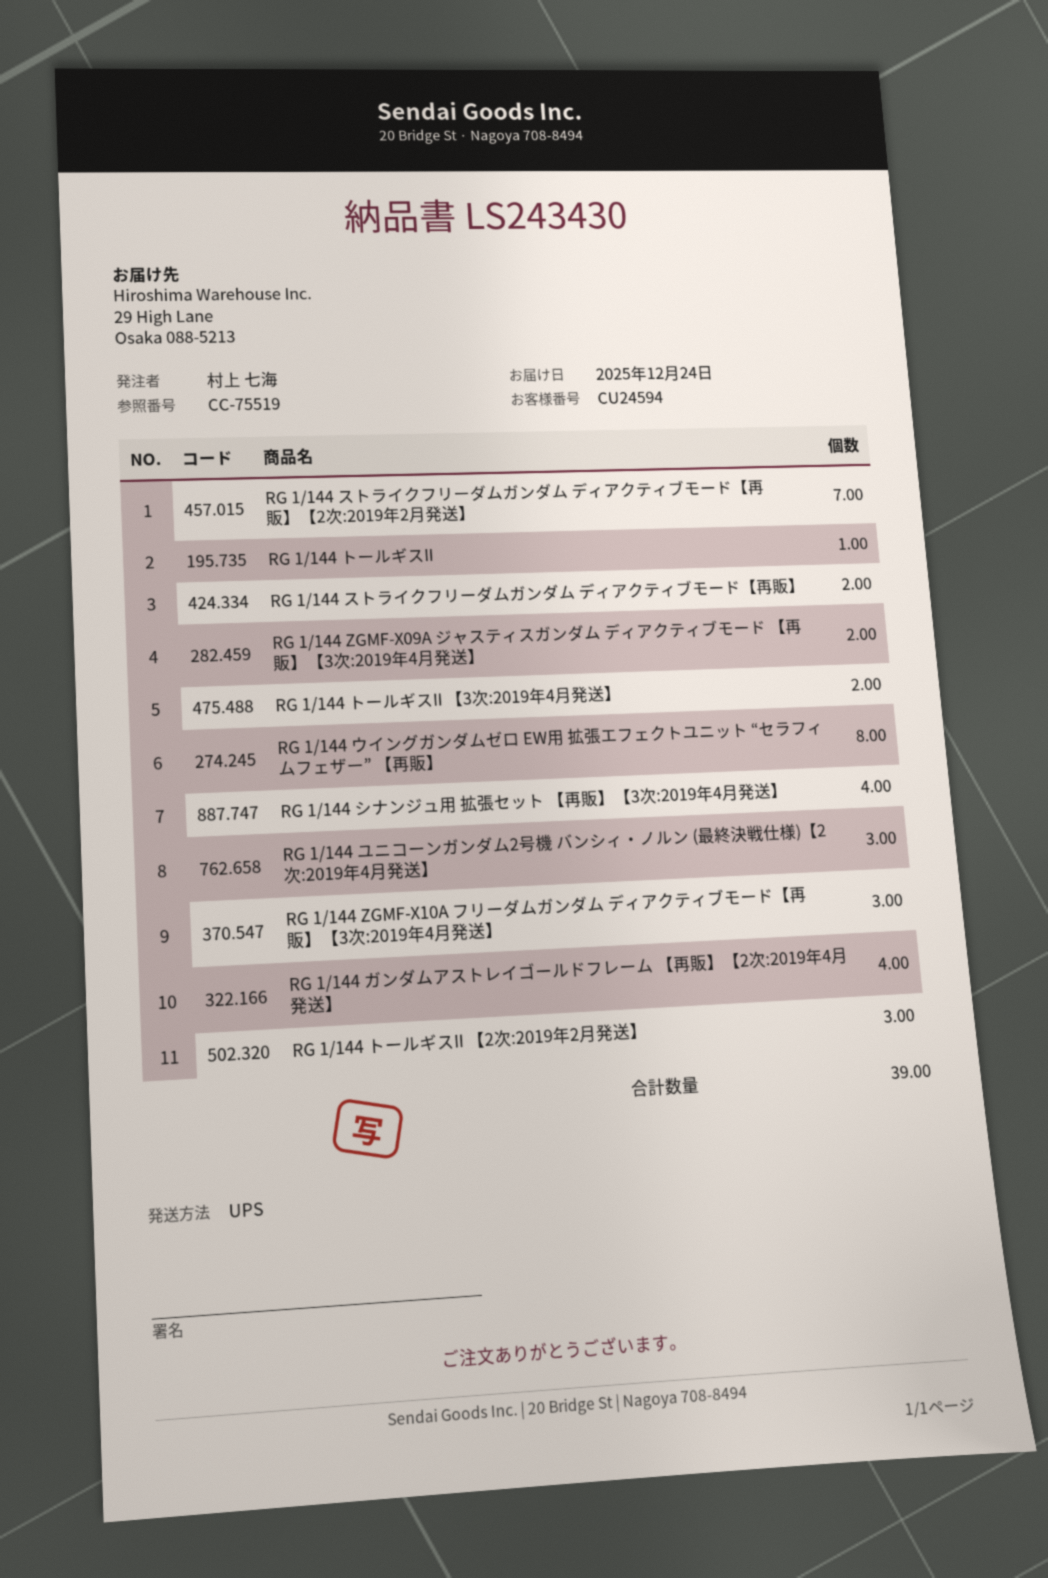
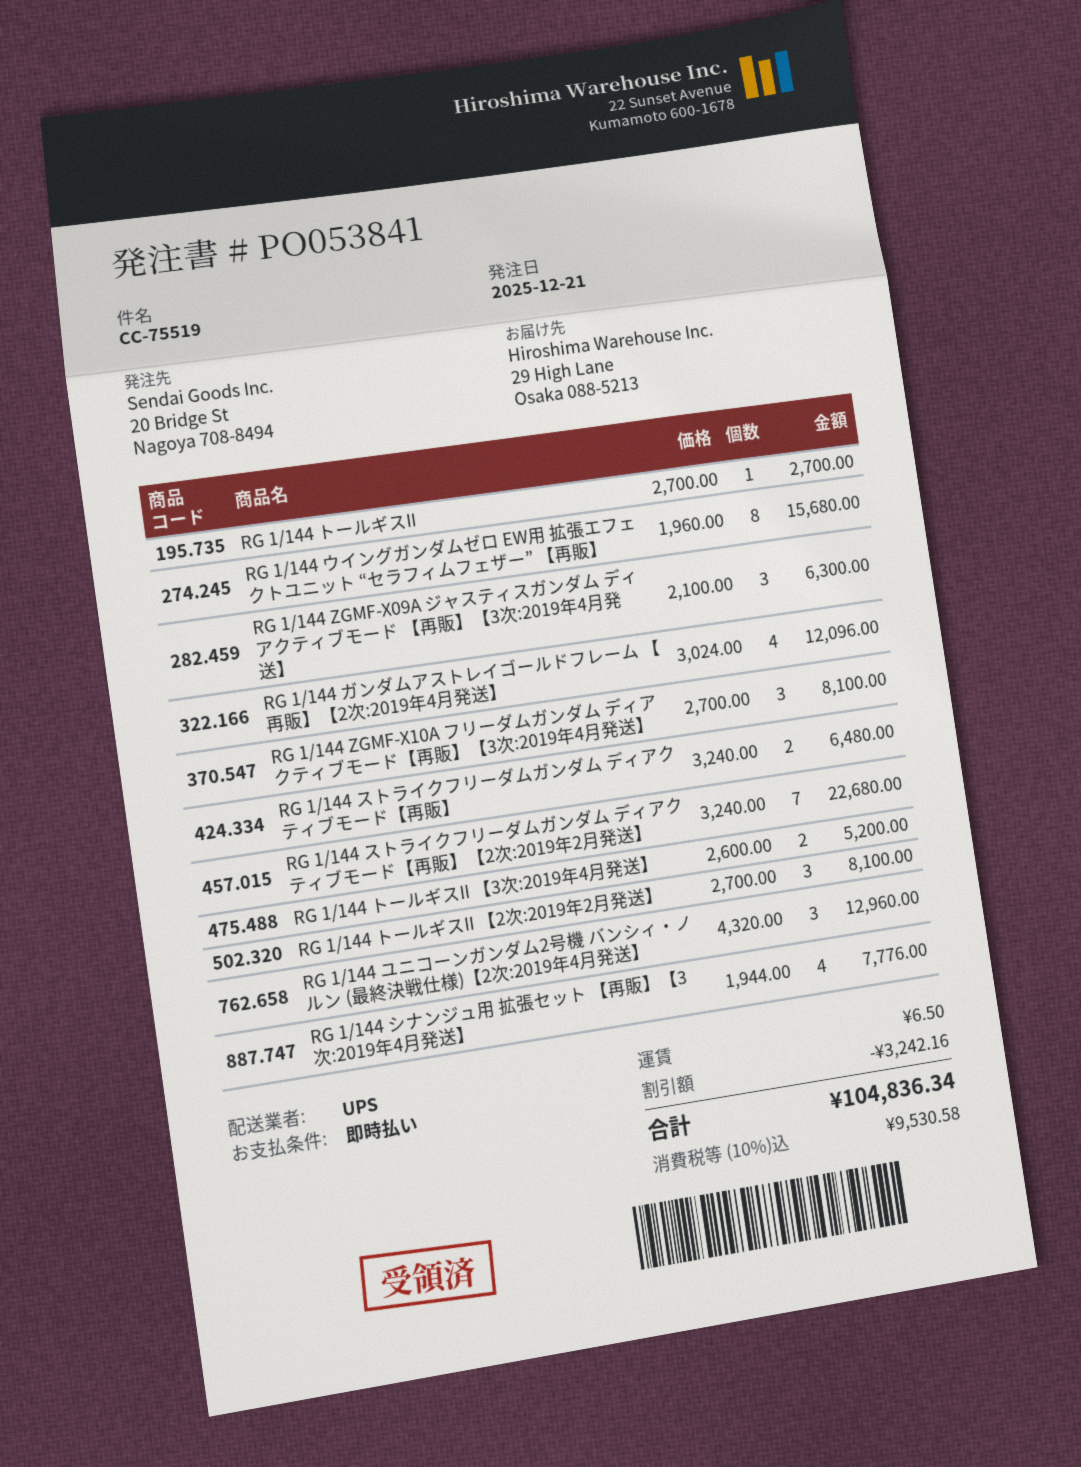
RG 1/144 ZGMF-X09A ジャスティスガンダム ディアクティブモード 【再販】【3次:2019年4月発送】: 2 -> 3

